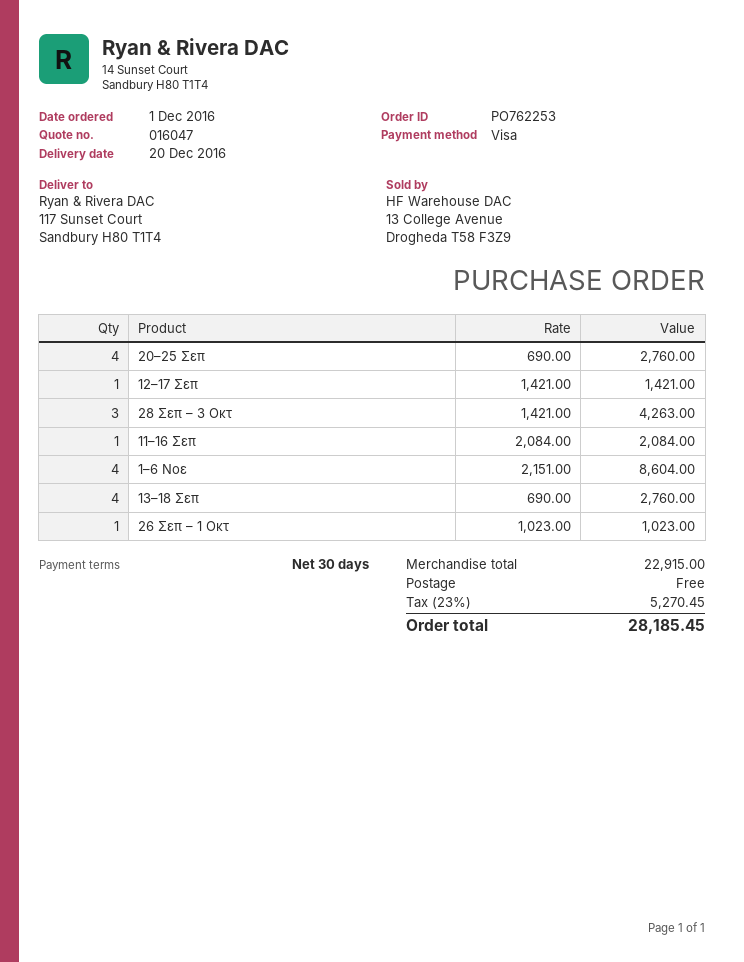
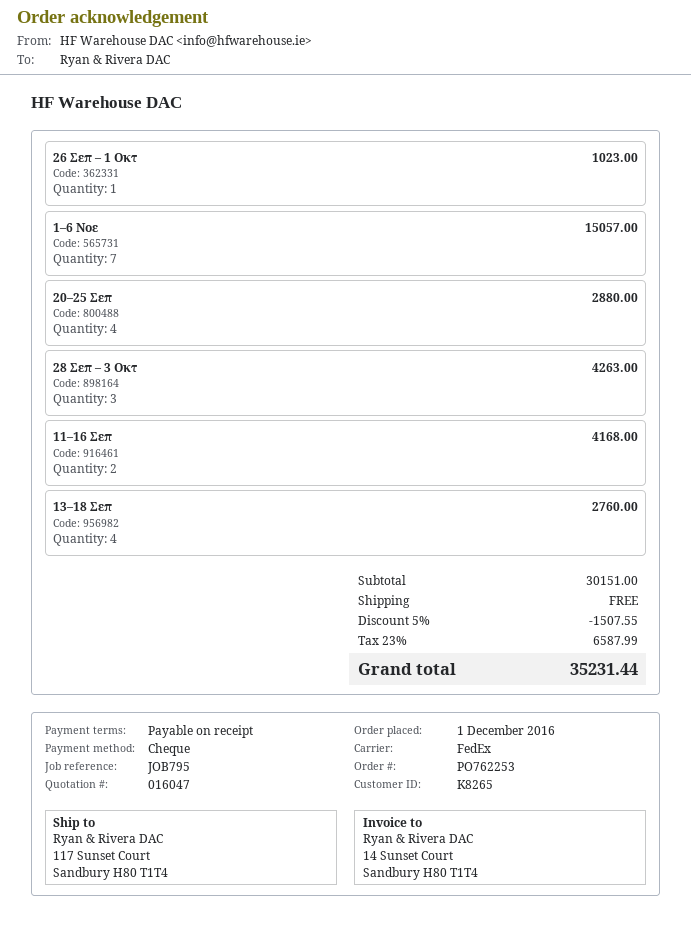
payment terms: 30 days -> on receipt
payment method: Visa -> cheque
20–25 Σεπ: 4 for 2760.00 -> 4 for 2880.00
12–17 Σεπ: 1 for 1421.00 -> none
11–16 Σεπ: 1 for 2084.00 -> 2 for 4168.00
1–6 Νοε: 4 for 8604.00 -> 7 for 15057.00
subtotal: 22915.00 -> 30151.00
discount: none -> 5% = 1507.55
tax: 23% = 5270.45 -> 23% = 6587.99
total: 28185.45 -> 35231.44

